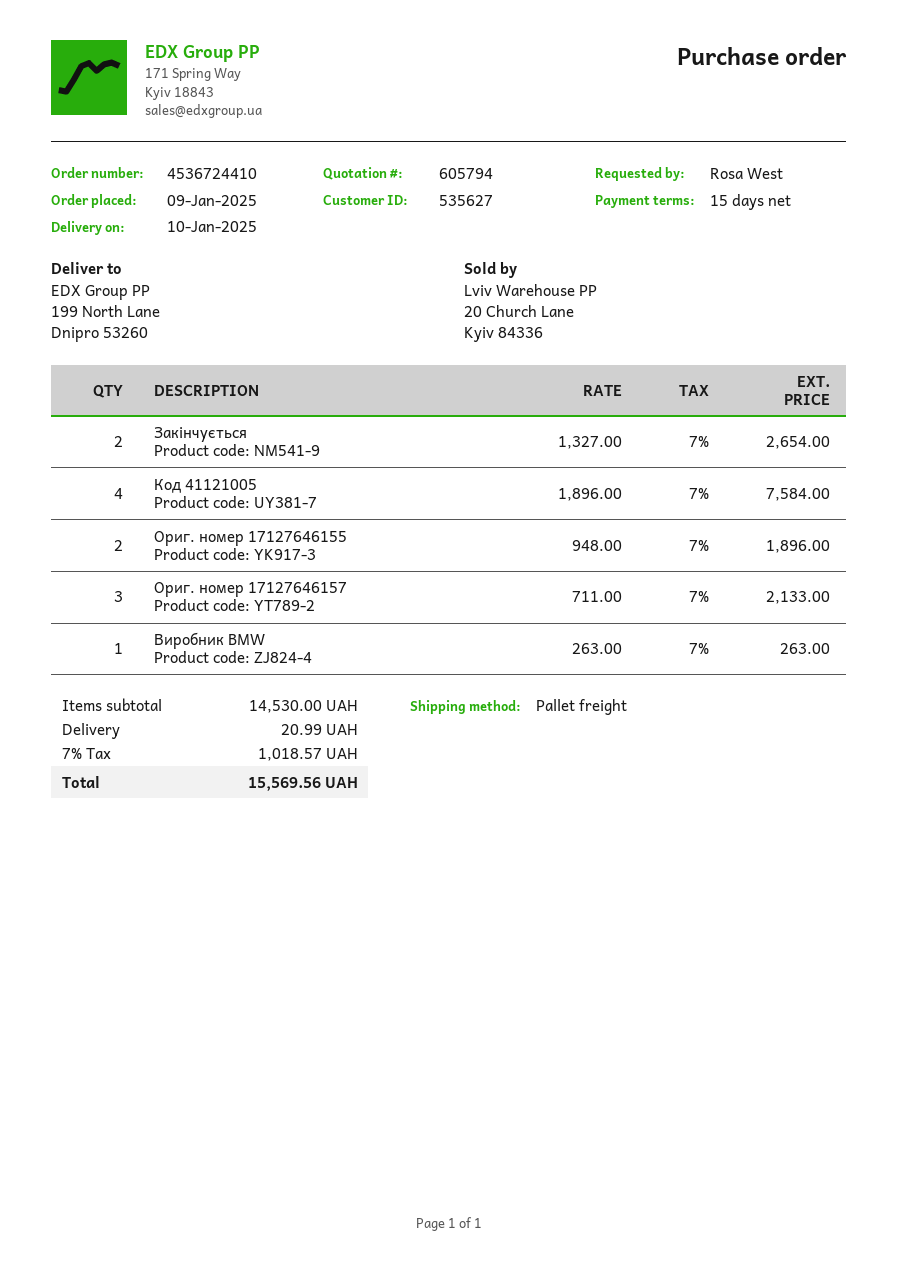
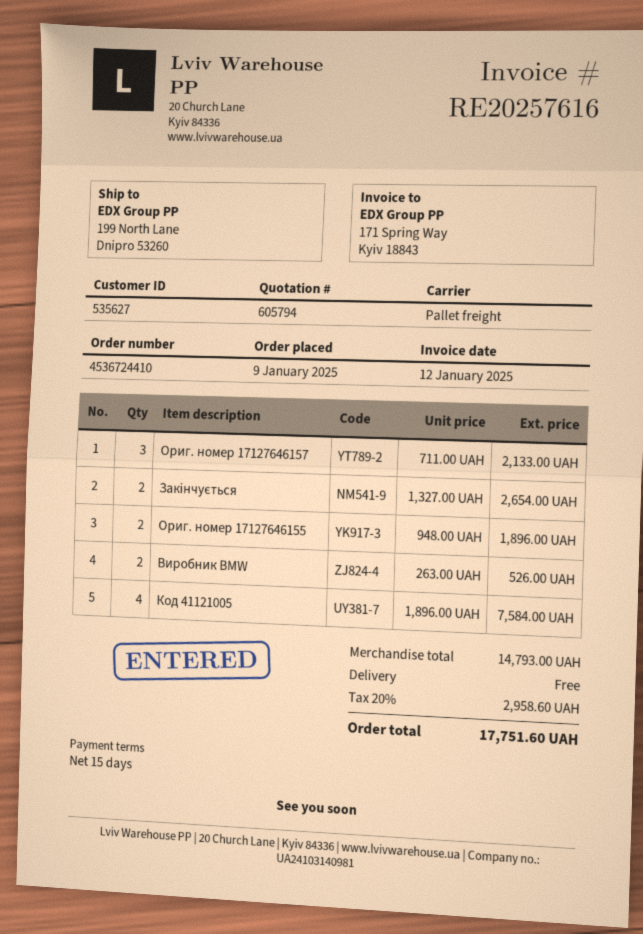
Виробник BMW: 1 x 263.00 = 263.00 -> 2 x 263.00 = 526.00
subtotal: 14530.00 -> 14793.00
shipping: 20.99 -> 0.00
tax: 7% = 1018.57 -> 20% = 2958.60
total: 15569.56 -> 17751.60

